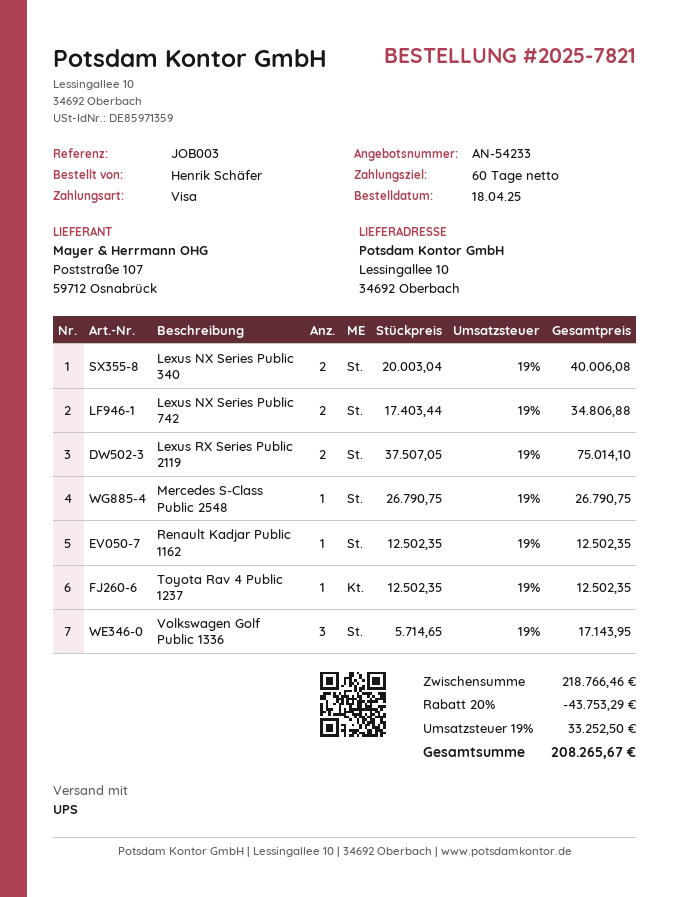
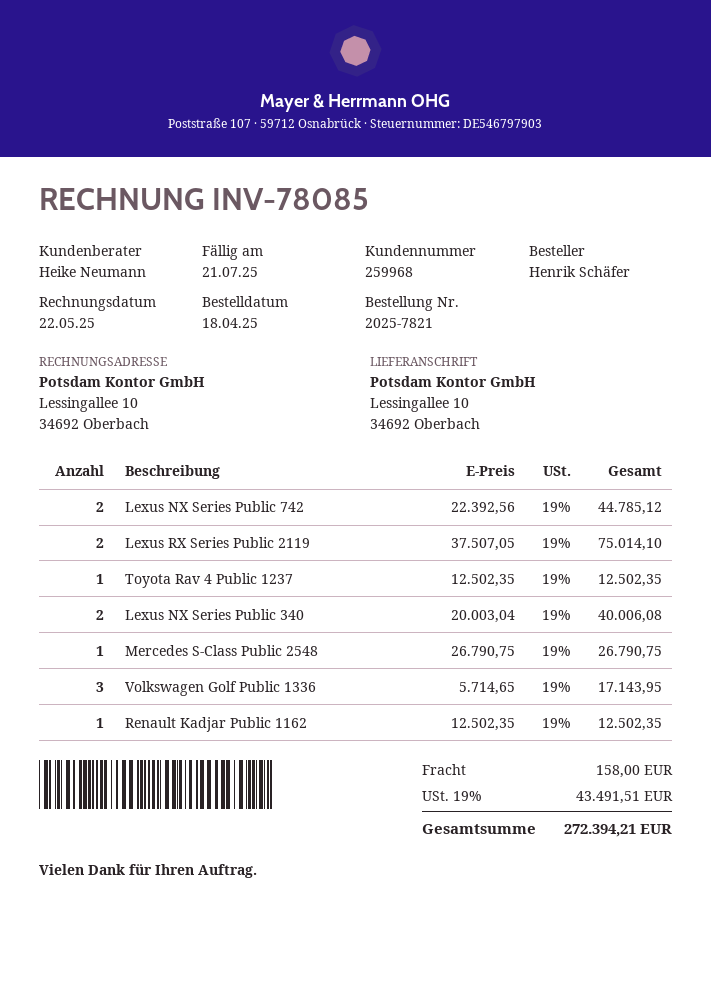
Lexus NX Series Public 742: 2 x 17403.44 = 34806.88 -> 2 x 22392.56 = 44785.12
discount: 20% = 43753.29 -> none
shipping: none -> 158.00
tax: 19% = 33252.50 -> 19% = 43491.51
total: 208265.67 -> 272394.21

